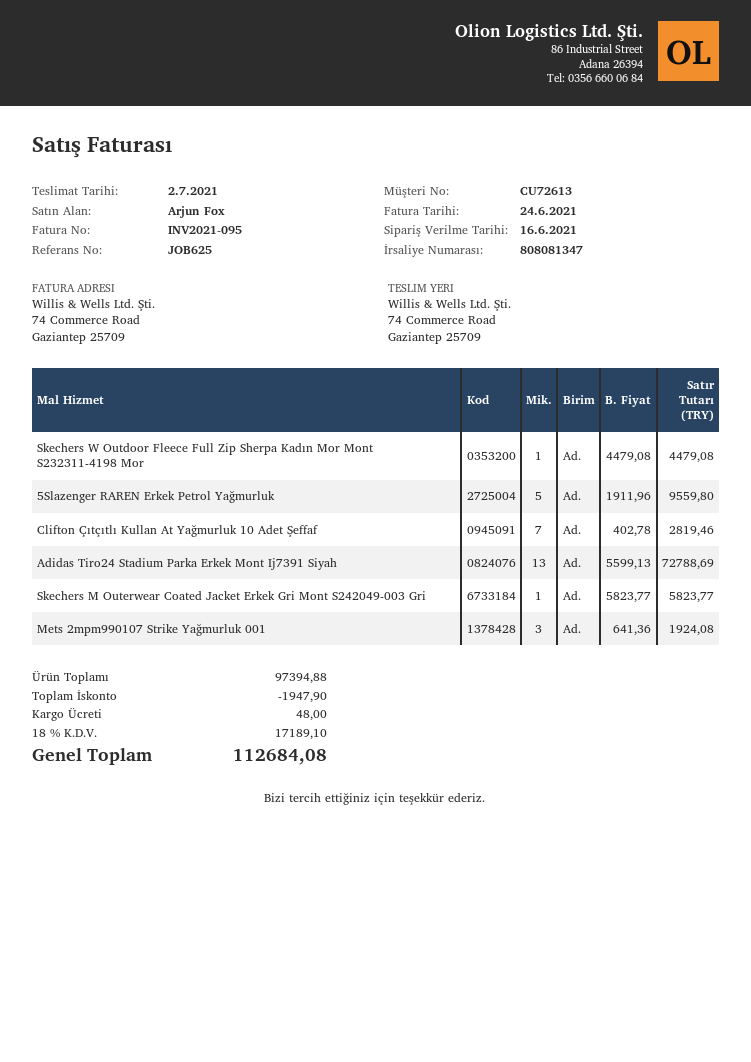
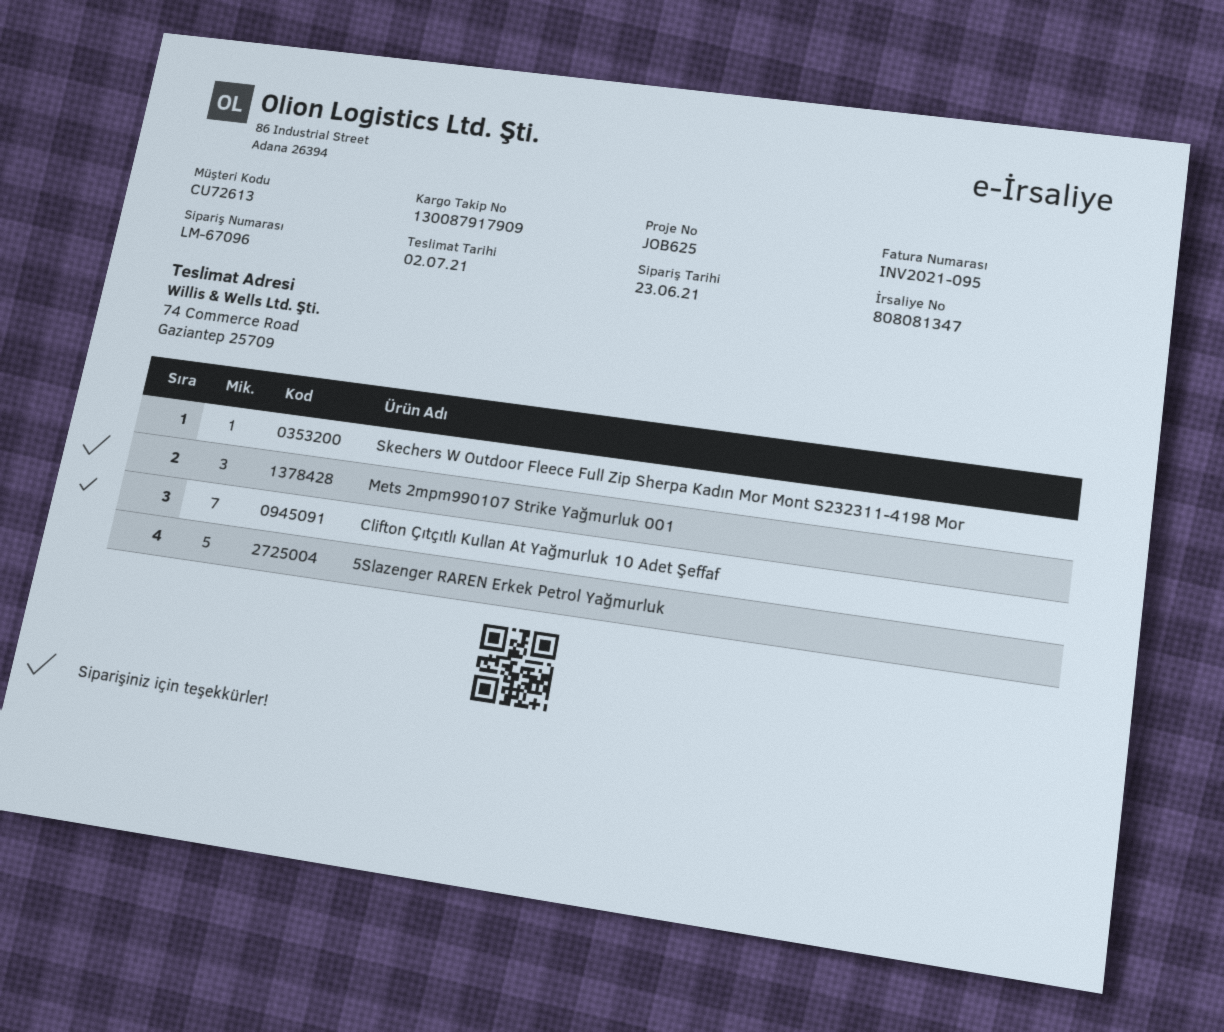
order date: 2021-06-16 -> 2021-06-23
Adidas Tiro24 Stadium Parka Erkek Mont Ij7391 Siyah: 13 -> none
Skechers M Outerwear Coated Jacket Erkek Gri Mont S242049-003 Gri: 1 -> none

